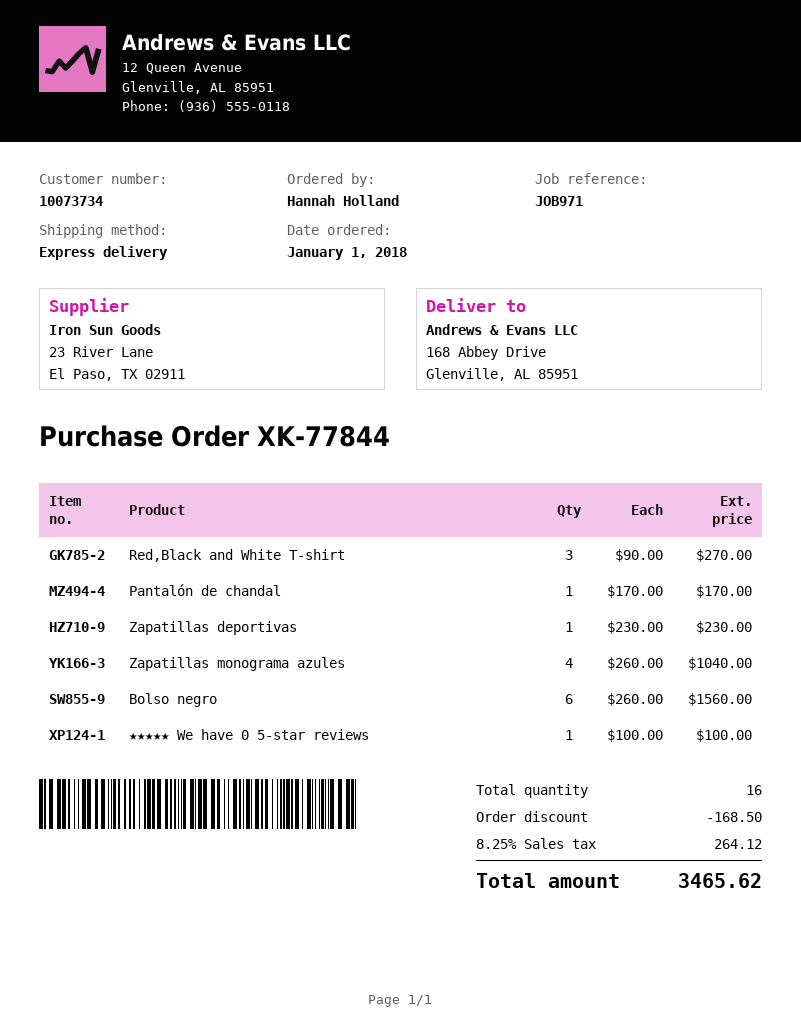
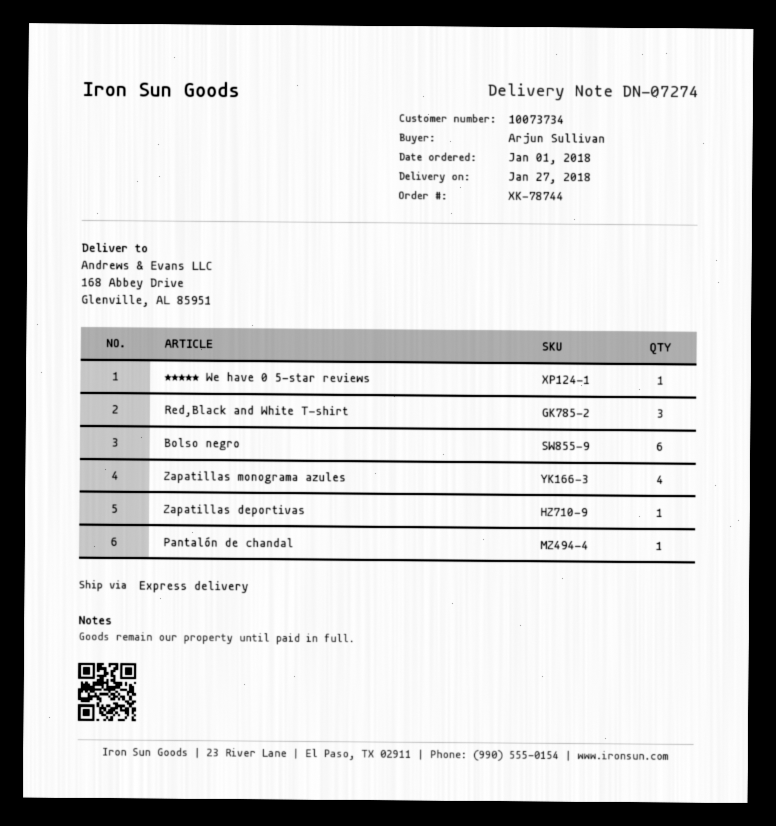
order number: XK-77844 -> XK-78744
ordered by: Hannah Holland -> Arjun Sullivan

